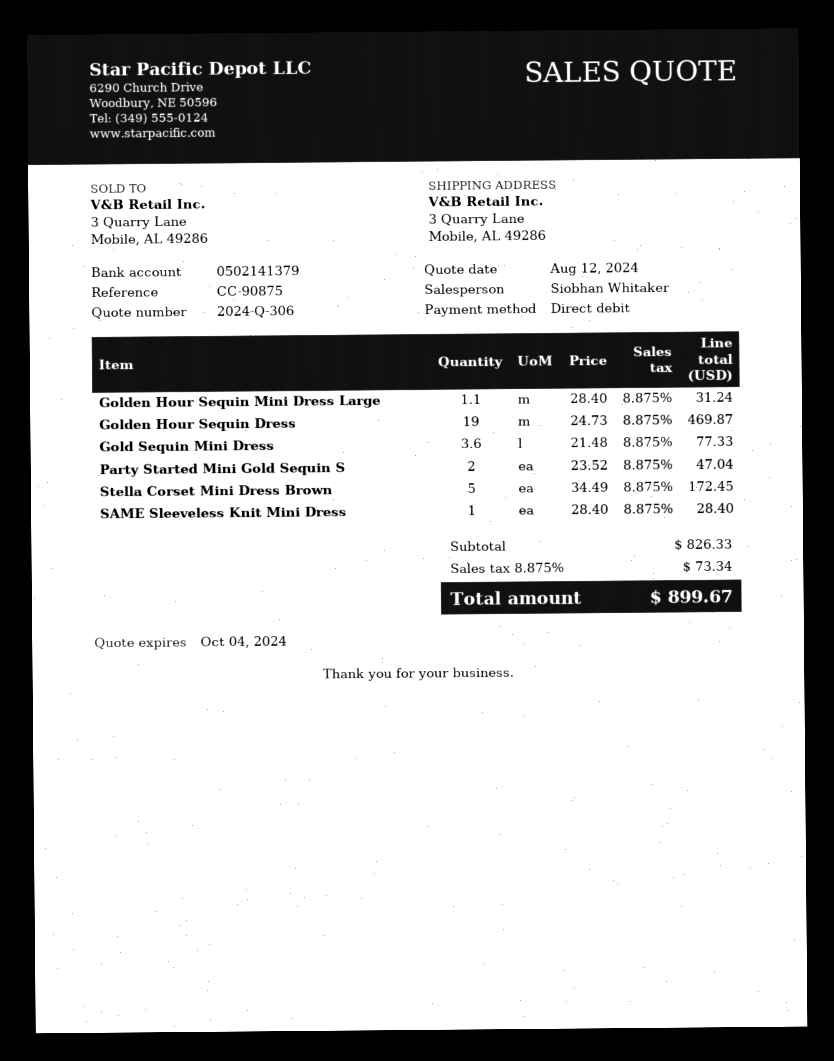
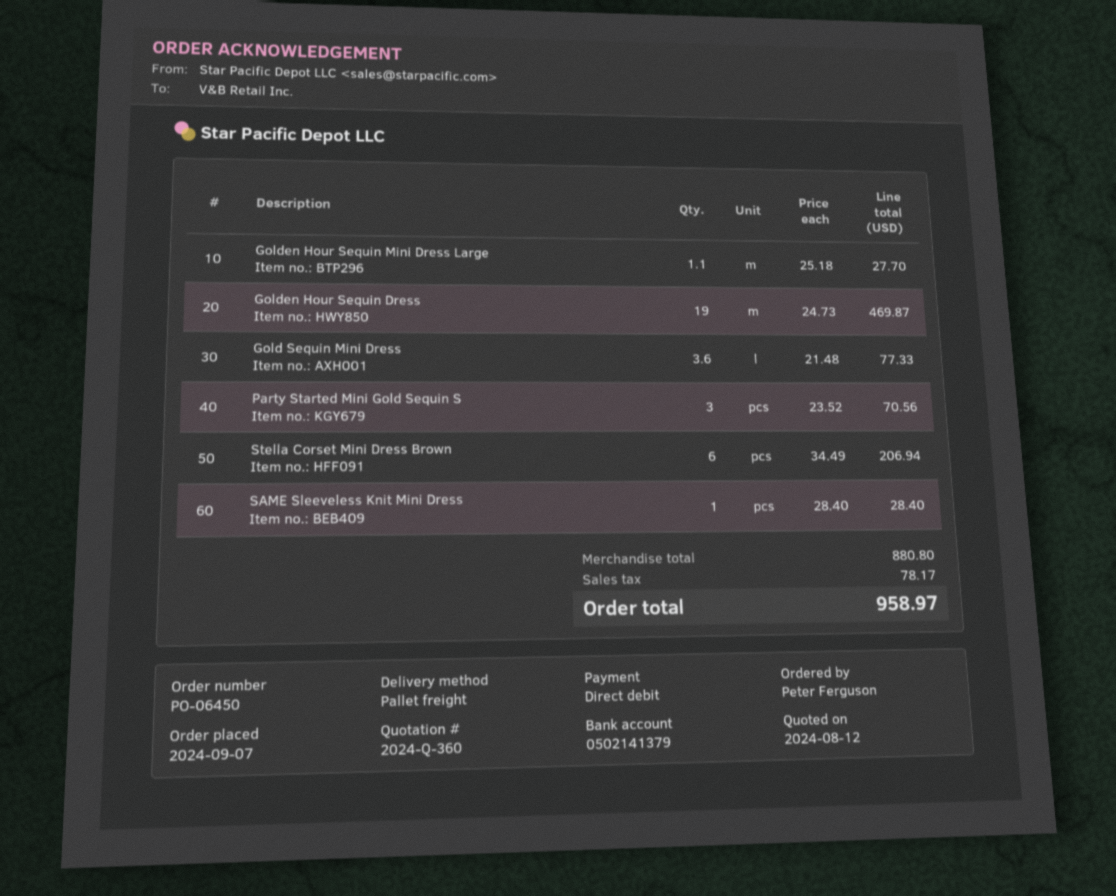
quote number: 2024-Q-306 -> 2024-Q-360
Golden Hour Sequin Mini Dress Large: 1.1 x 28.40 = 31.24 -> 1.1 x 25.18 = 27.70
Party Started Mini Gold Sequin S: 2 x 23.52 = 47.04 -> 3 x 23.52 = 70.56
Stella Corset Mini Dress Brown: 5 x 34.49 = 172.45 -> 6 x 34.49 = 206.94
subtotal: 826.33 -> 880.80
tax: 73.34 -> 78.17
total: 899.67 -> 958.97

